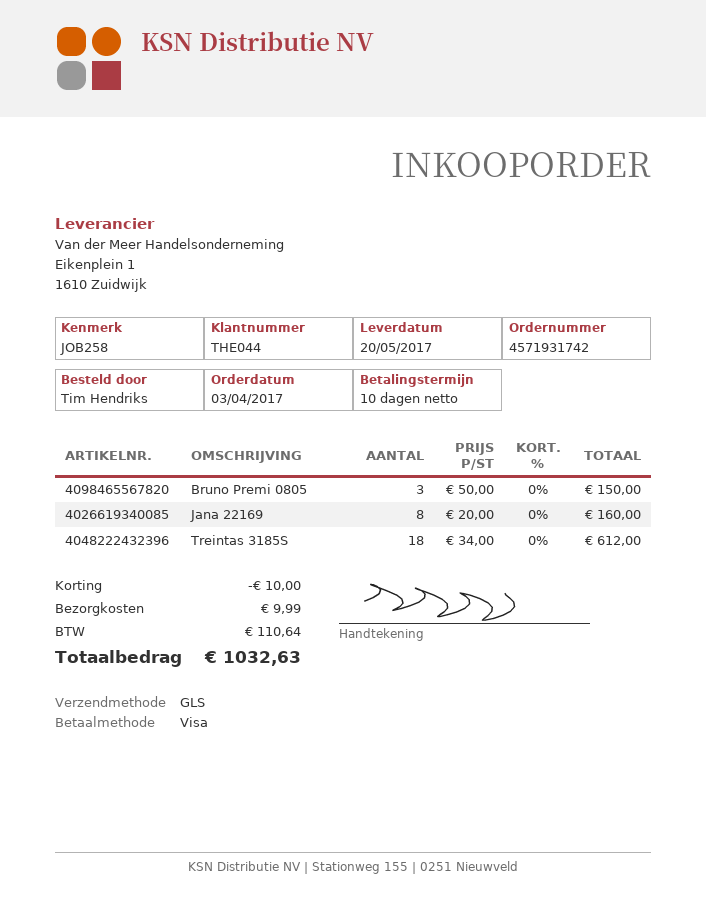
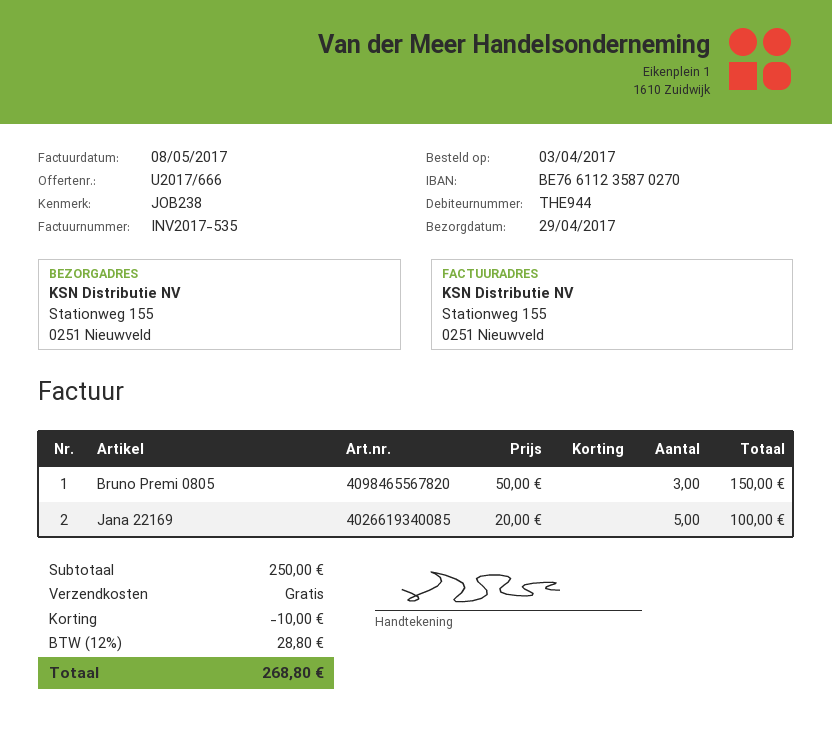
delivery date: 2017-05-20 -> 2017-04-29
customer number: THE044 -> THE944
reference: JOB258 -> JOB238
Jana 22169: 8 x 20.00 = 160.00 -> 5 x 20.00 = 100.00
Treintas 3185S: 18 x 34.00 = 612.00 -> none
shipping: 9.99 -> 0.00
tax: 110.64 -> 28.80
total: 1032.63 -> 268.80

